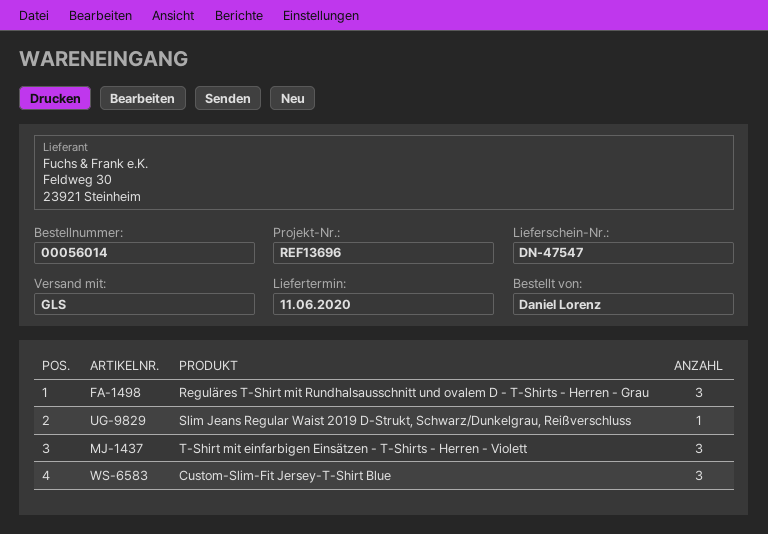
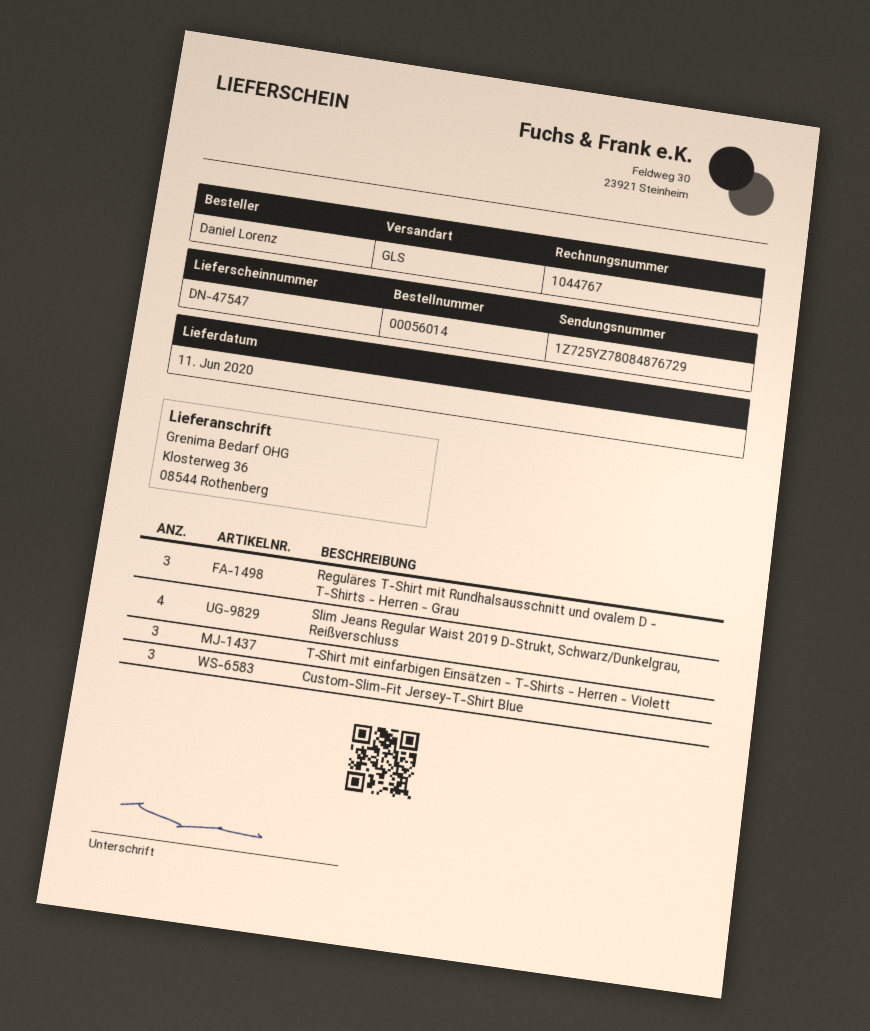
Slim Jeans Regular Waist 2019 D-Strukt, Schwarz/Dunkelgrau, Reißverschluss: 1 -> 4

